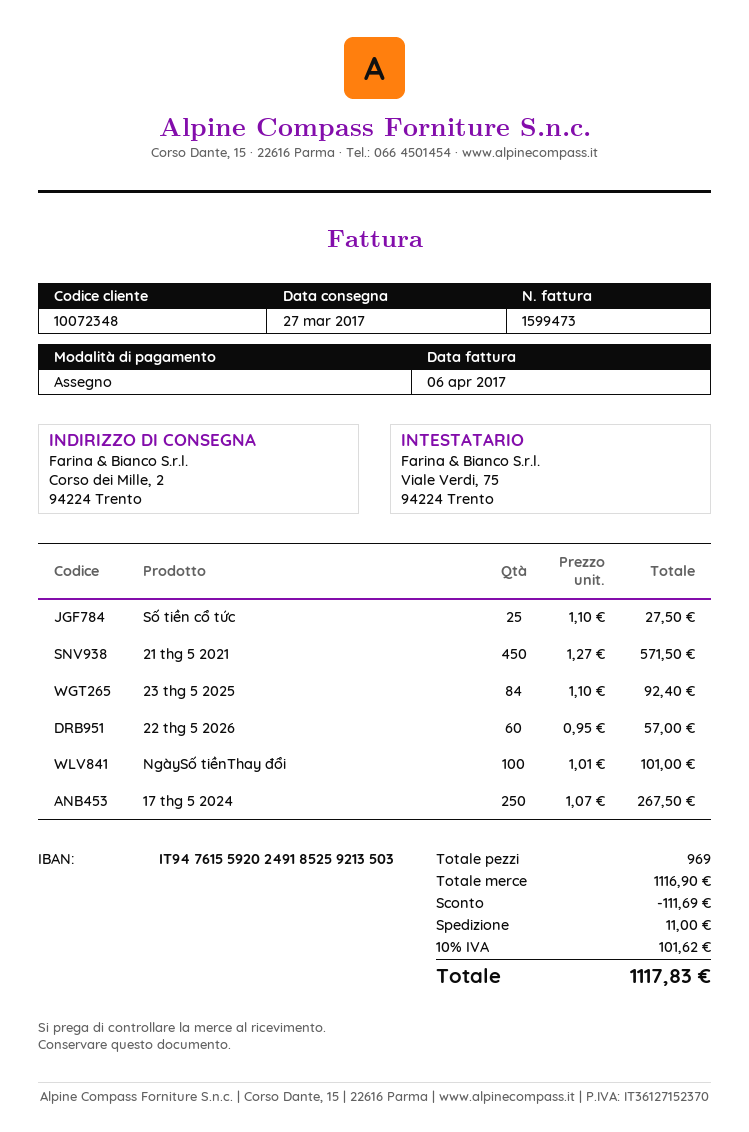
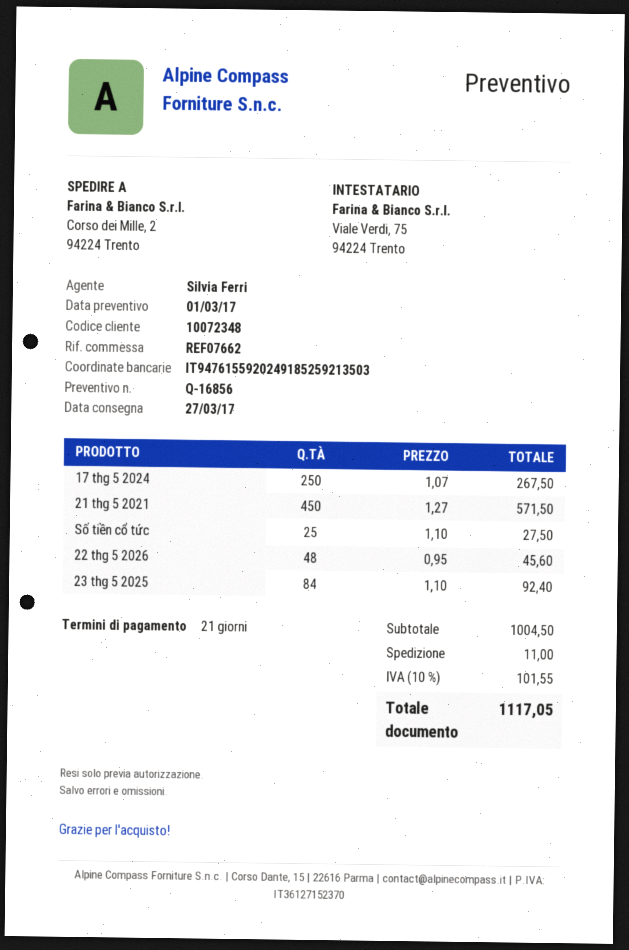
22 thg 5 2026: 60 x 0.95 = 57.00 -> 48 x 0.95 = 45.60
NgàySố tiềnThay đổi: 100 x 1.01 = 101.00 -> none
subtotal: 1116.90 -> 1004.50
discount: 111.69 -> none
tax: 10% = 101.62 -> 10% = 101.55
total: 1117.83 -> 1117.05

